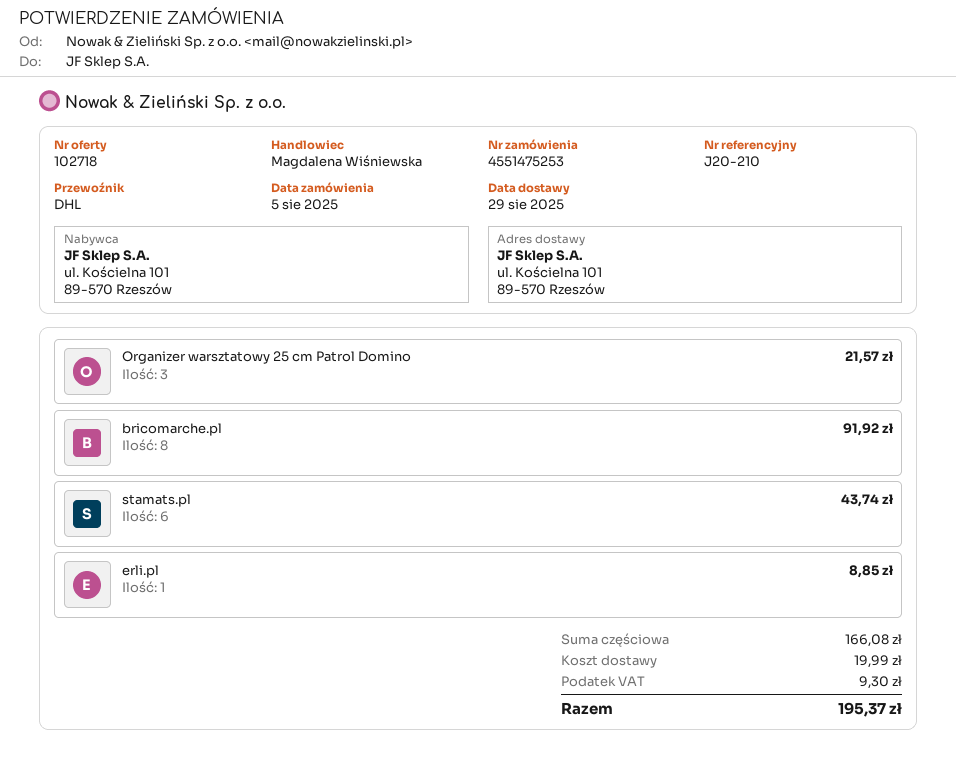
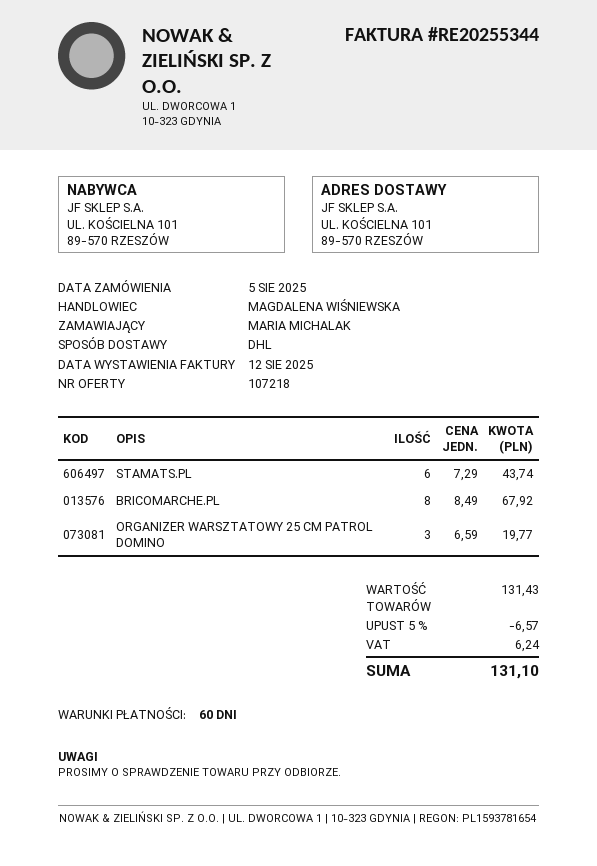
quote number: 102718 -> 107218
Organizer warsztatowy 25 cm Patrol Domino: 3 for 21.57 -> 3 for 19.77
bricomarche.pl: 8 for 91.92 -> 8 for 67.92
erli.pl: 1 for 8.85 -> none
subtotal: 166.08 -> 131.43
discount: none -> 5% = 6.57
shipping: 19.99 -> none
tax: 9.30 -> 6.24
total: 195.37 -> 131.10

